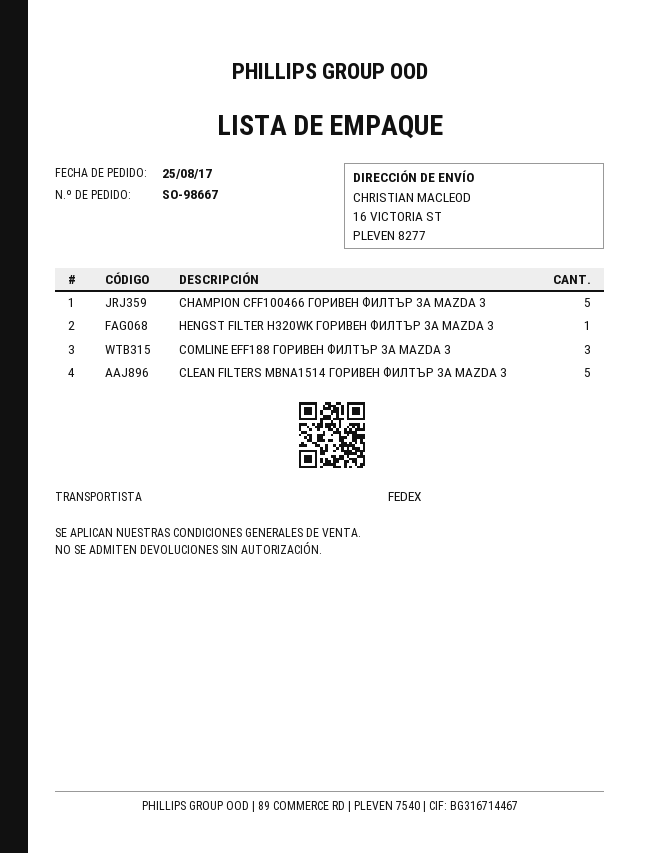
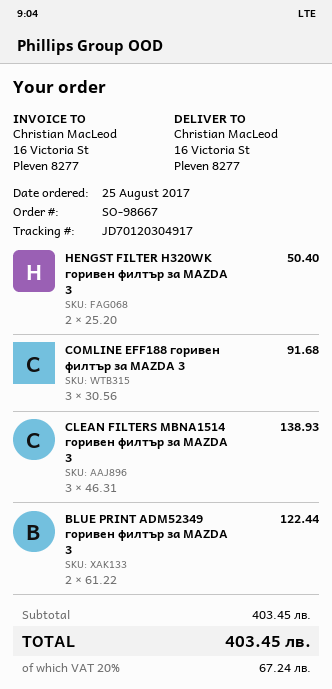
CHAMPION CFF100466 ГОРИВЕН ФИЛТЪР ЗА MAZDA 3: 5 -> none
HENGST FILTER H320WK ГОРИВЕН ФИЛТЪР ЗА MAZDA 3: 1 -> 2
CLEAN FILTERS MBNA1514 ГОРИВЕН ФИЛТЪР ЗА MAZDA 3: 5 -> 3
BLUE PRINT ADM52349 горивен филтър за MAZDA 3: none -> 2

